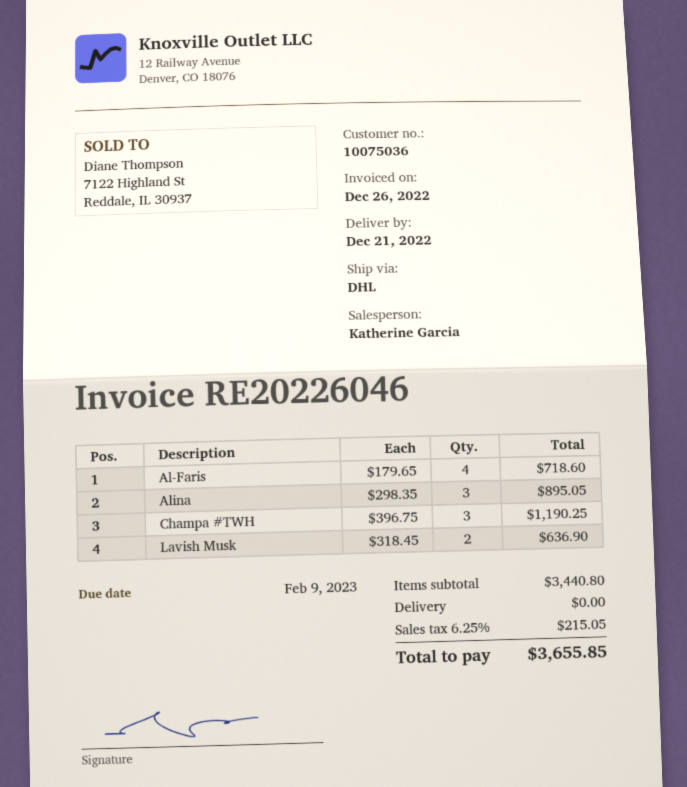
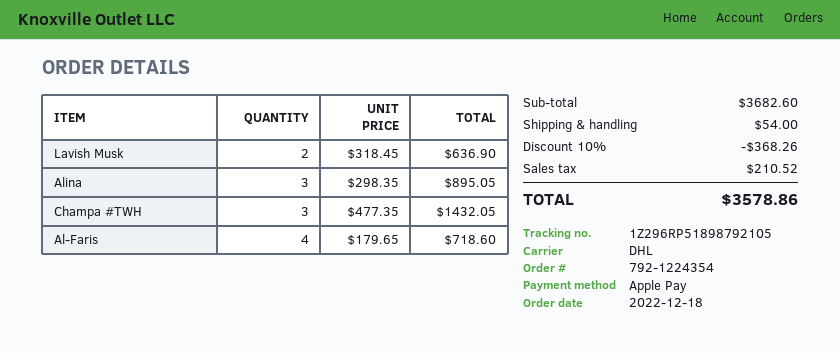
Champa #TWH: 3 x 396.75 = 1190.25 -> 3 x 477.35 = 1432.05
subtotal: 3440.80 -> 3682.60
discount: none -> 10% = 368.26
shipping: 0.00 -> 54.00
tax: 215.05 -> 210.52
total: 3655.85 -> 3578.86

